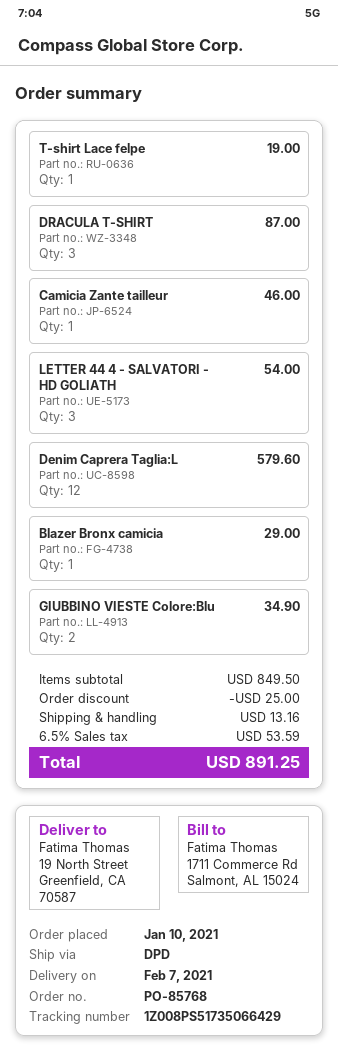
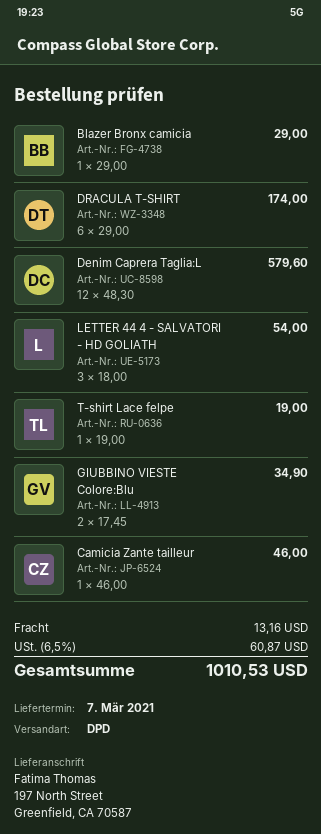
delivery date: 2021-02-07 -> 2021-03-07
ship to: 19 North Street, Greenfield, CA 70587 -> 197 North Street, Greenfield, CA 70587
DRACULA T-SHIRT: 3 for 87.00 -> 6 for 174.00
discount: 25.00 -> none
tax: 6.5% = 53.59 -> 6.5% = 60.87
total: 891.25 -> 1010.53

